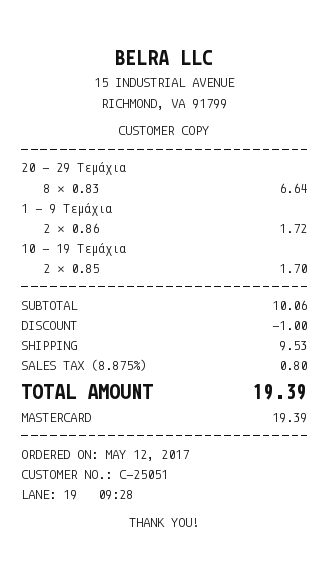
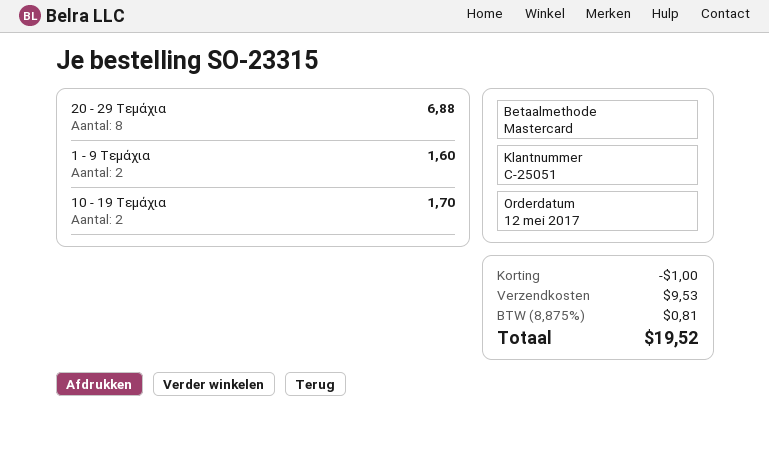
20 - 29 Τεμάχια: 8 for 6.64 -> 8 for 6.88
1 - 9 Τεμάχια: 2 for 1.72 -> 2 for 1.60
tax: 8.875% = 0.80 -> 8.875% = 0.81
total: 19.39 -> 19.52

